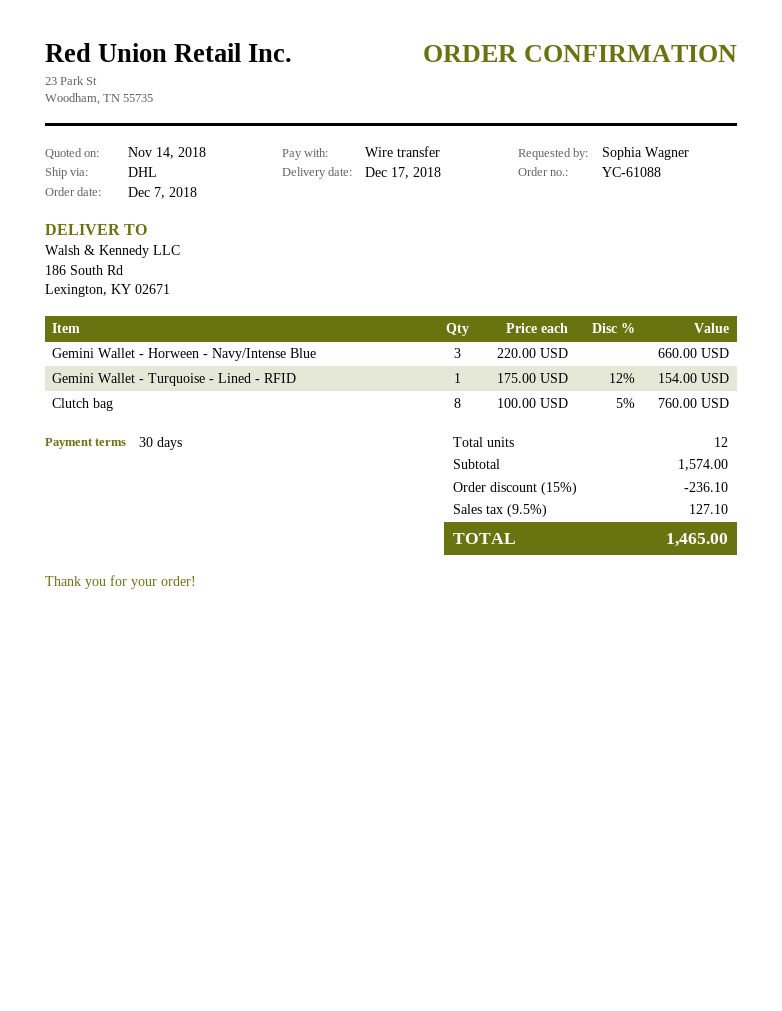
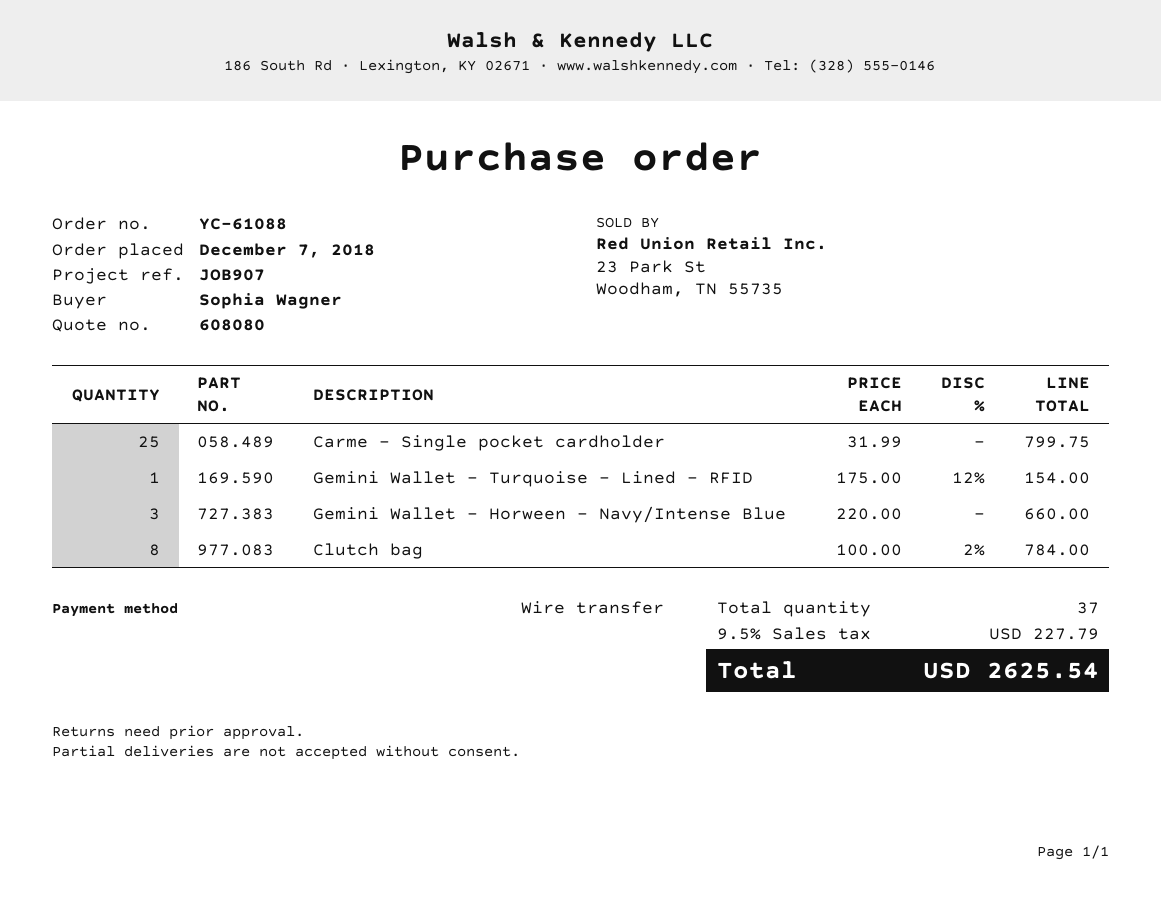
Clutch bag: 8 x 100.00 - 5% = 760.00 -> 8 x 100.00 - 2% = 784.00
Carme - Single pocket cardholder: none -> 25 x 31.99 = 799.75
total quantity: 12 -> 37
discount: 15% = 236.10 -> none
tax: 9.5% = 127.10 -> 9.5% = 227.79
total: 1465.00 -> 2625.54

